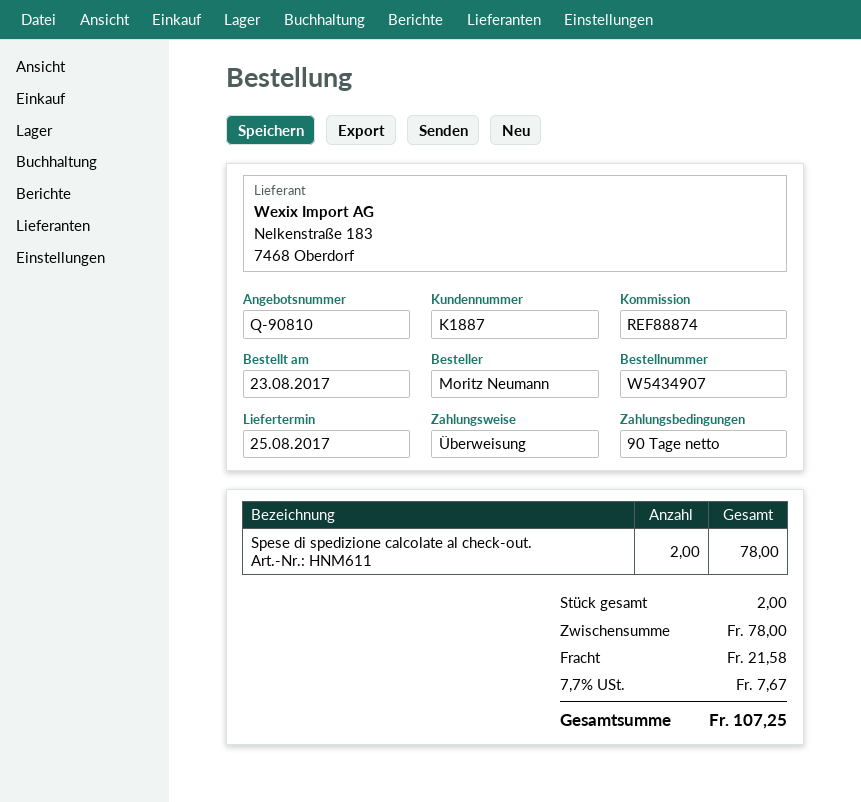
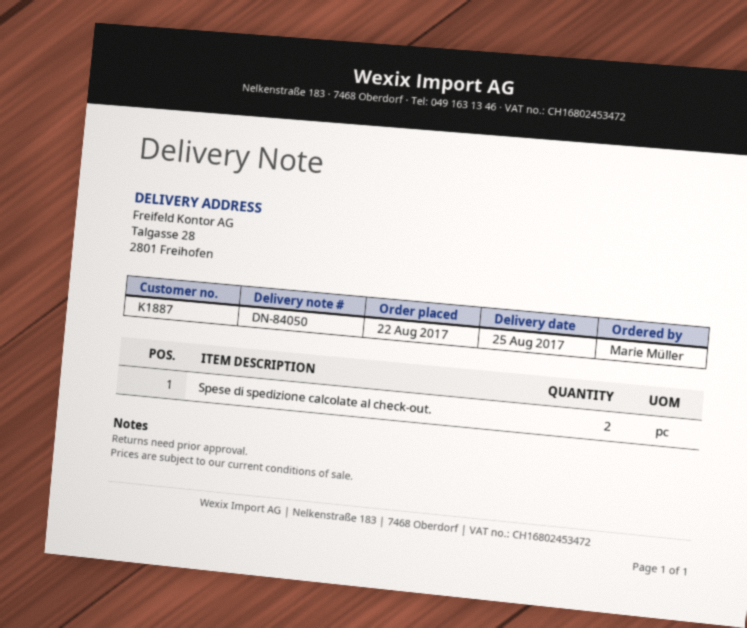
order date: 2017-08-23 -> 2017-08-22
ordered by: Moritz Neumann -> Marie Müller

